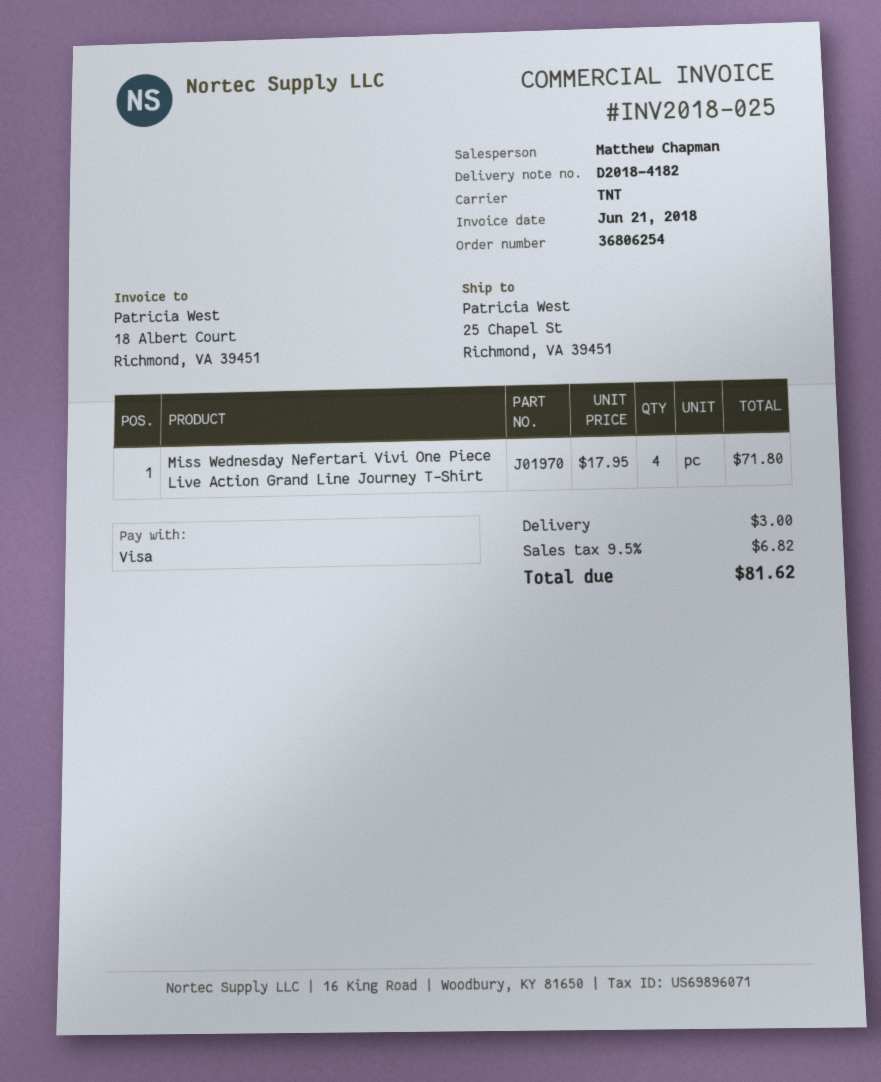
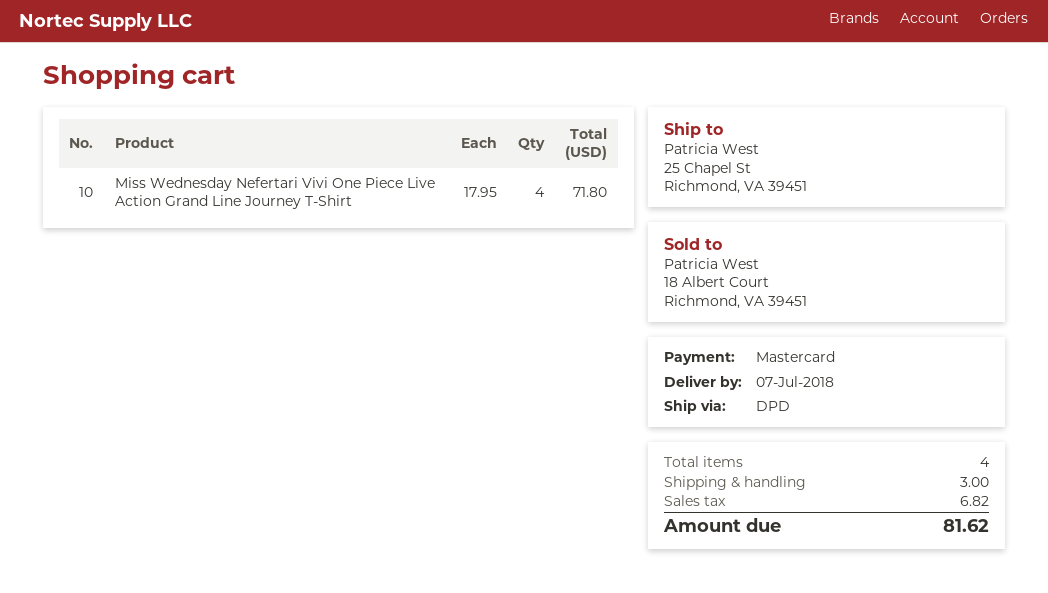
payment method: Visa -> Mastercard
shipping method: TNT -> DPD

